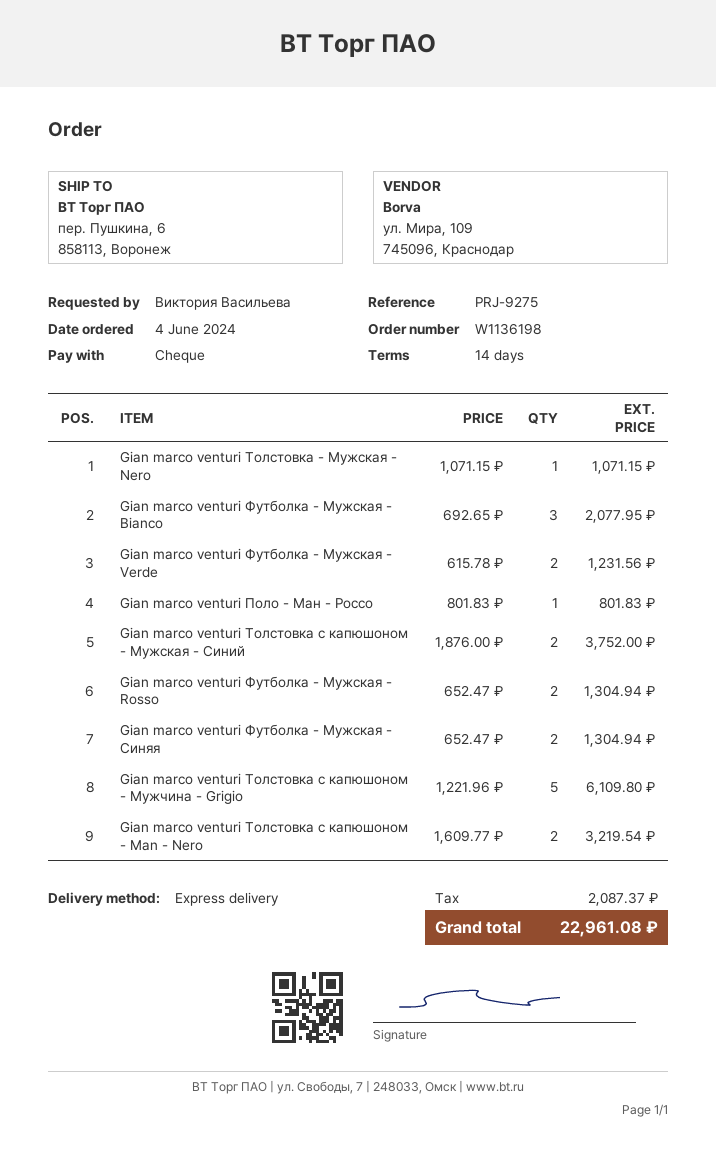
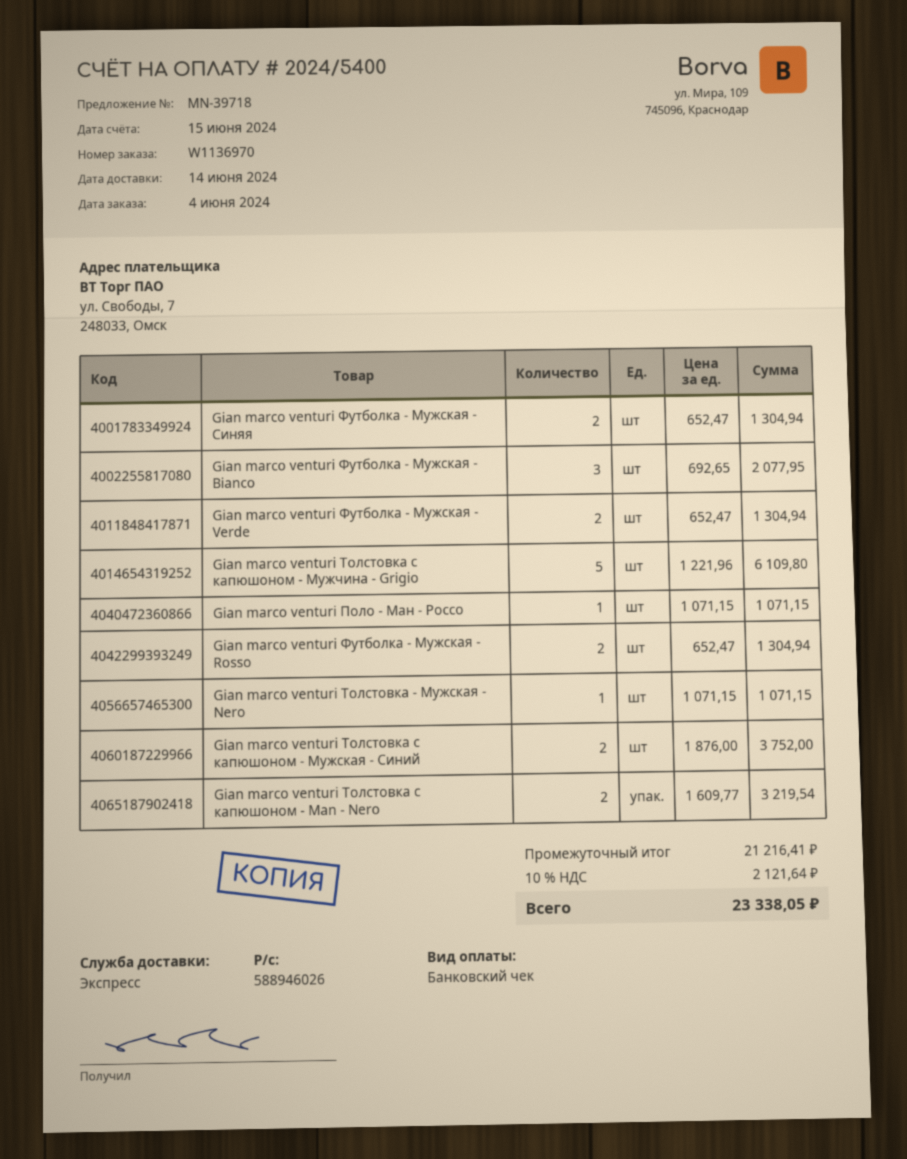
order number: W1136198 -> W1136970
Gian marco venturi Футболка - Мужская - Verde: 2 x 615.78 = 1231.56 -> 2 x 652.47 = 1304.94
Gian marco venturi Поло - Ман - Россо: 1 x 801.83 = 801.83 -> 1 x 1071.15 = 1071.15
tax: 2087.37 -> 2121.64
total: 22961.08 -> 23338.05

